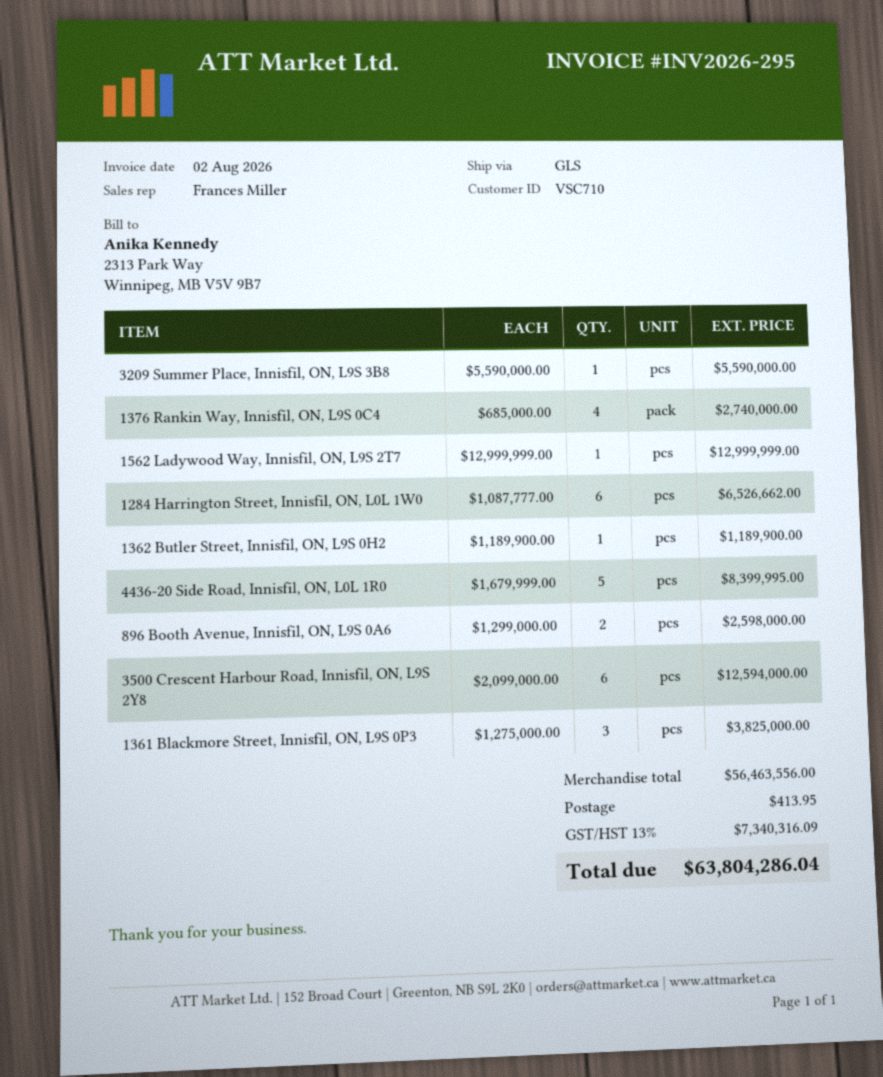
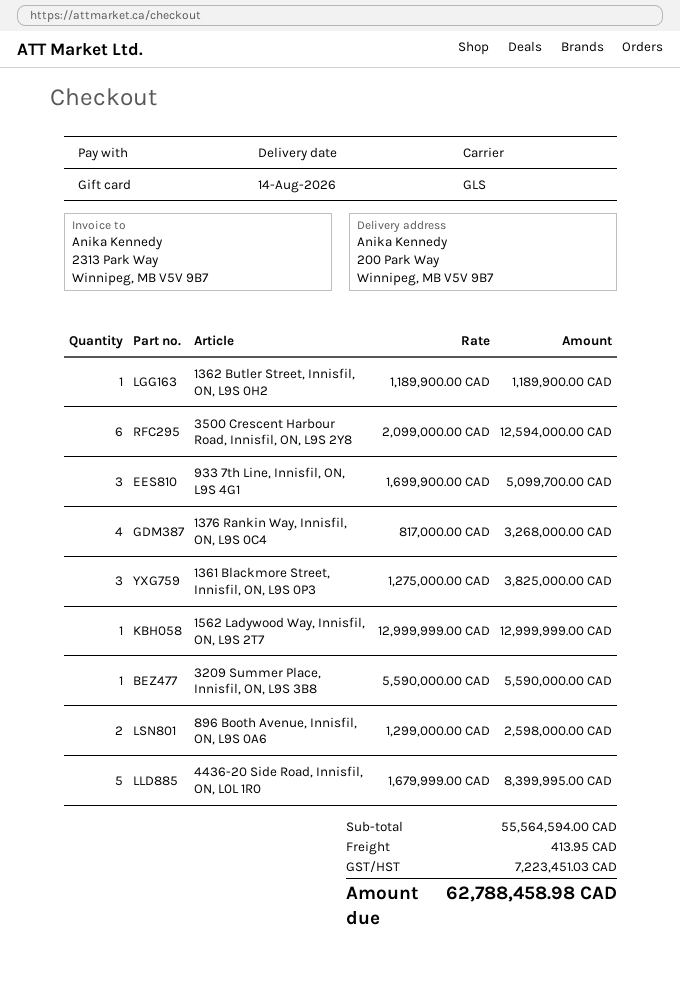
1376 Rankin Way, Innisfil, ON, L9S 0C4: 4 x 685000.00 = 2740000.00 -> 4 x 817000.00 = 3268000.00
1284 Harrington Street, Innisfil, ON, L0L 1W0: 6 x 1087777.00 = 6526662.00 -> none
933 7th Line, Innisfil, ON, L9S 4G1: none -> 3 x 1699900.00 = 5099700.00
subtotal: 56463556.00 -> 55564594.00
tax: 7340316.09 -> 7223451.03
total: 63804286.04 -> 62788458.98

